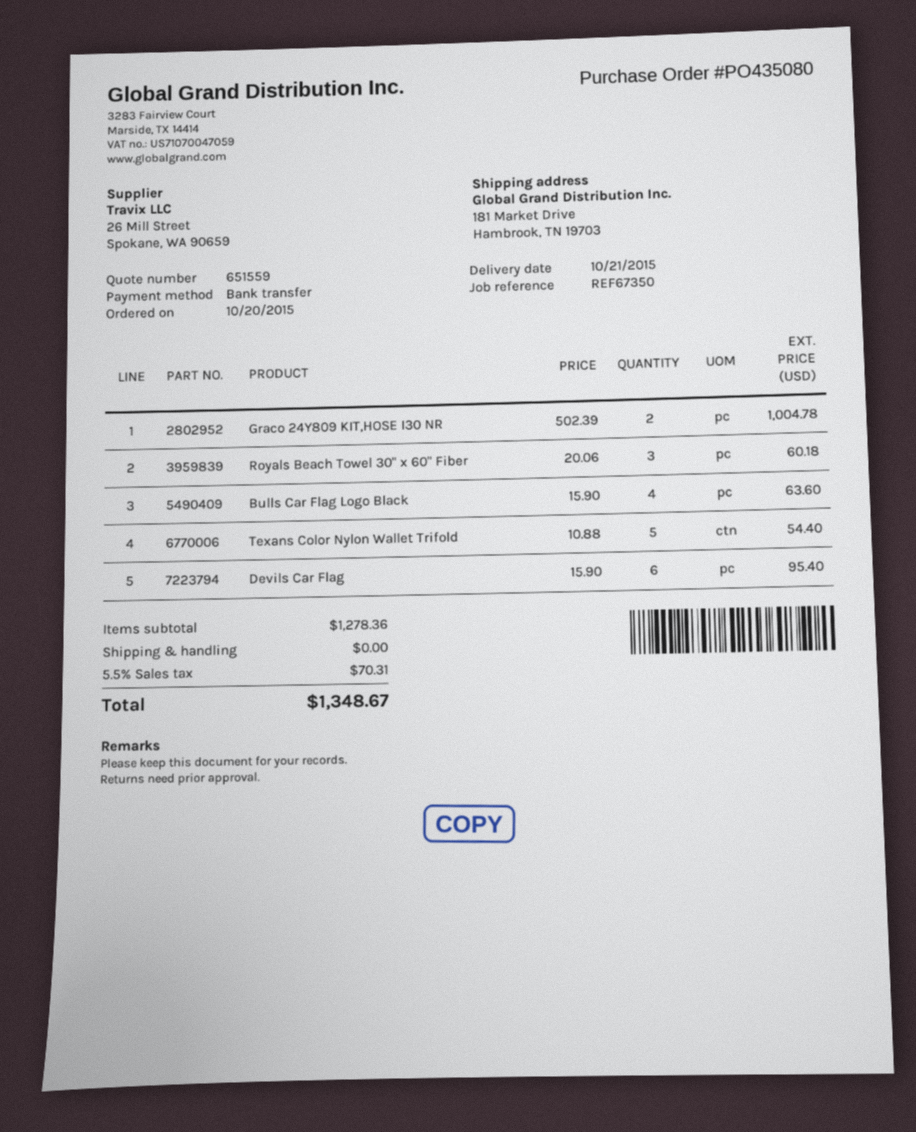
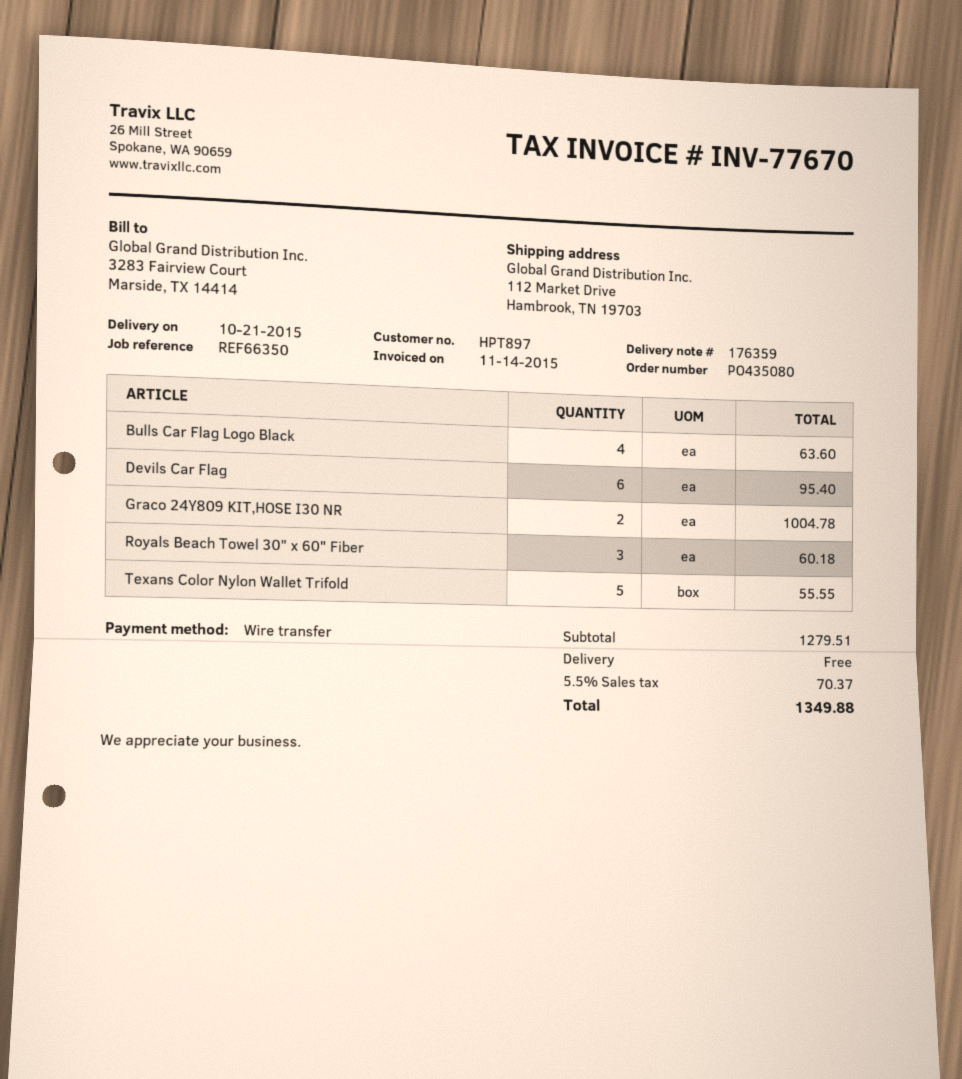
reference: REF67350 -> REF66350
ship to: 181 Market Drive, Hambrook, TN 19703 -> 112 Market Drive, Hambrook, TN 19703
Texans Color Nylon Wallet Trifold: 5 for 54.40 -> 5 for 55.55
subtotal: 1278.36 -> 1279.51
tax: 5.5% = 70.31 -> 5.5% = 70.37
total: 1348.67 -> 1349.88

